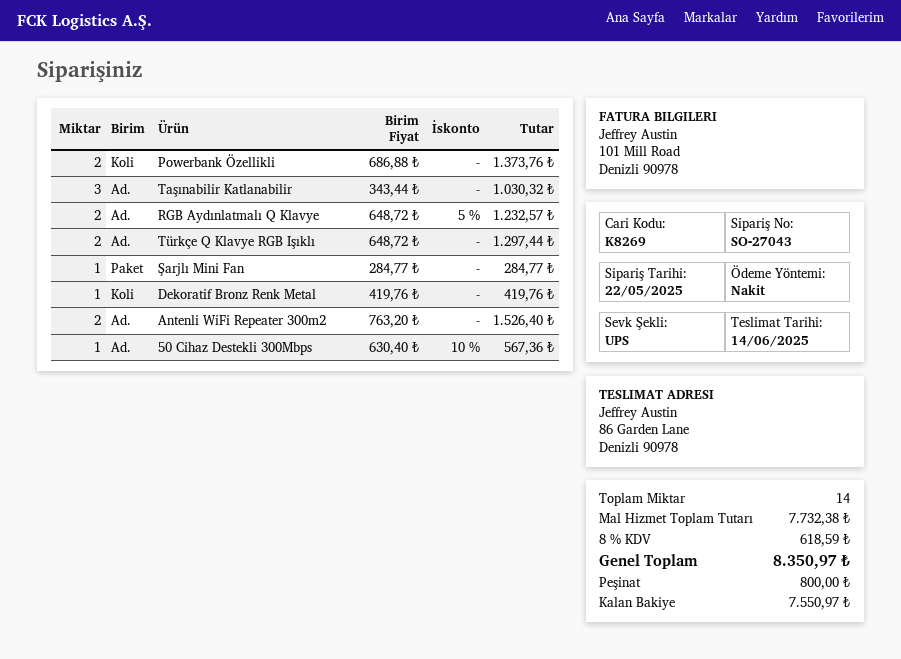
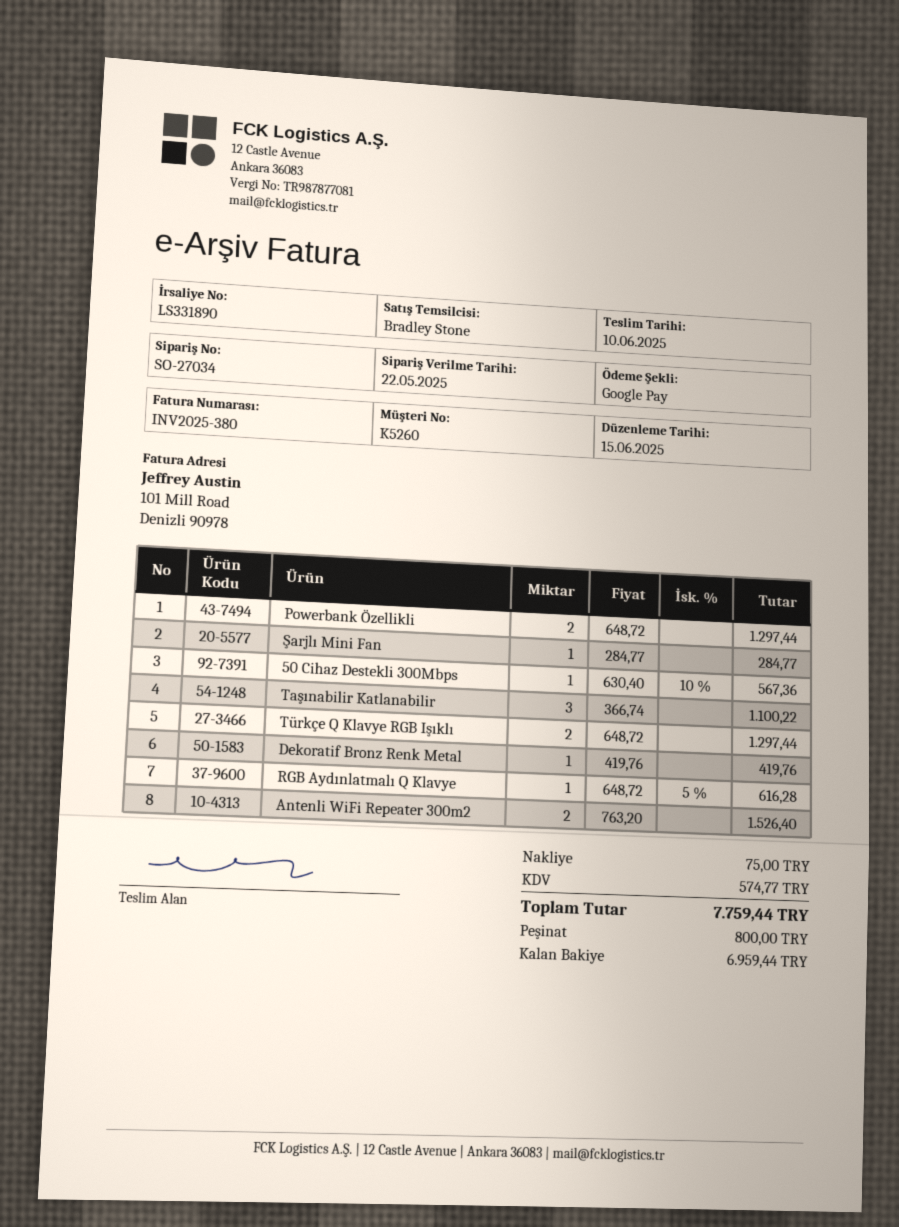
order number: SO-27043 -> SO-27034
delivery date: 2025-06-14 -> 2025-06-10
customer number: K8269 -> K5260
payment method: cash -> Google Pay
Powerbank Özellikli: 2 x 686.88 = 1373.76 -> 2 x 648.72 = 1297.44
Taşınabilir Katlanabilir: 3 x 343.44 = 1030.32 -> 3 x 366.74 = 1100.22
RGB Aydınlatmalı Q Klavye: 2 x 648.72 - 5% = 1232.57 -> 1 x 648.72 - 5% = 616.28
shipping: none -> 75.00
tax: 618.59 -> 574.77
total: 8350.97 -> 7759.44
balance: 7550.97 -> 6959.44

